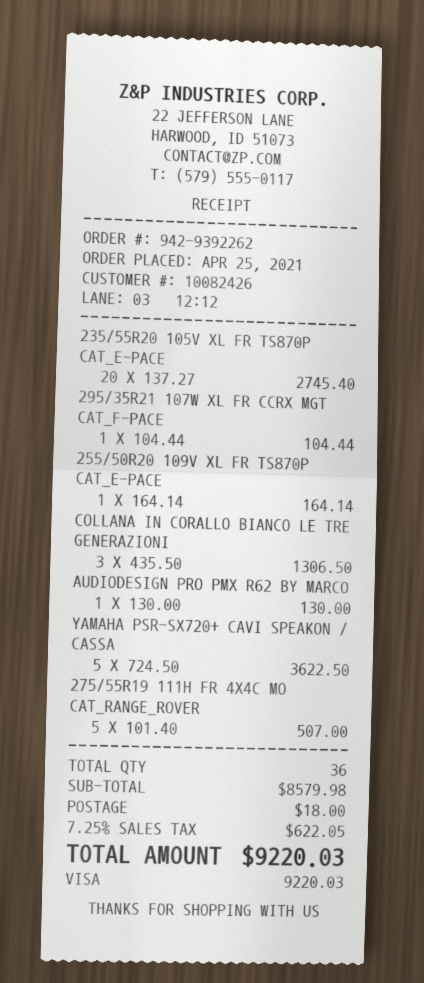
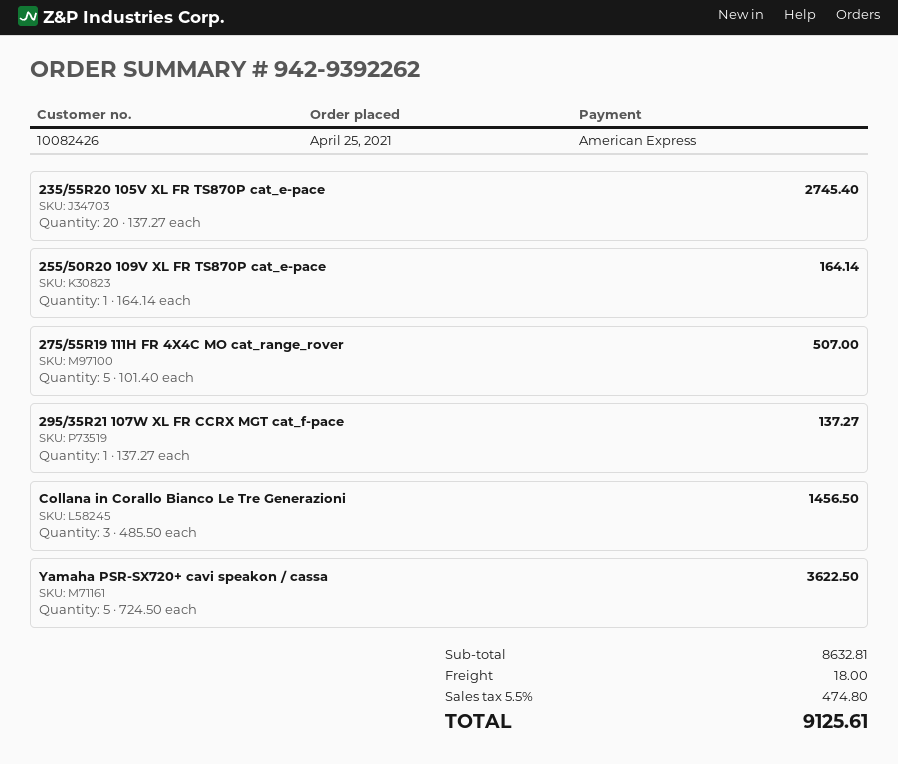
payment method: Visa -> American Express
295/35R21 107W XL FR CCRX MGT CAT_F-PACE: 1 x 104.44 = 104.44 -> 1 x 137.27 = 137.27
COLLANA IN CORALLO BIANCO LE TRE GENERAZIONI: 3 x 435.50 = 1306.50 -> 3 x 485.50 = 1456.50
AUDIODESIGN PRO PMX R62 BY MARCO: 1 x 130.00 = 130.00 -> none
subtotal: 8579.98 -> 8632.81
tax: 7.25% = 622.05 -> 5.5% = 474.80
total: 9220.03 -> 9125.61

